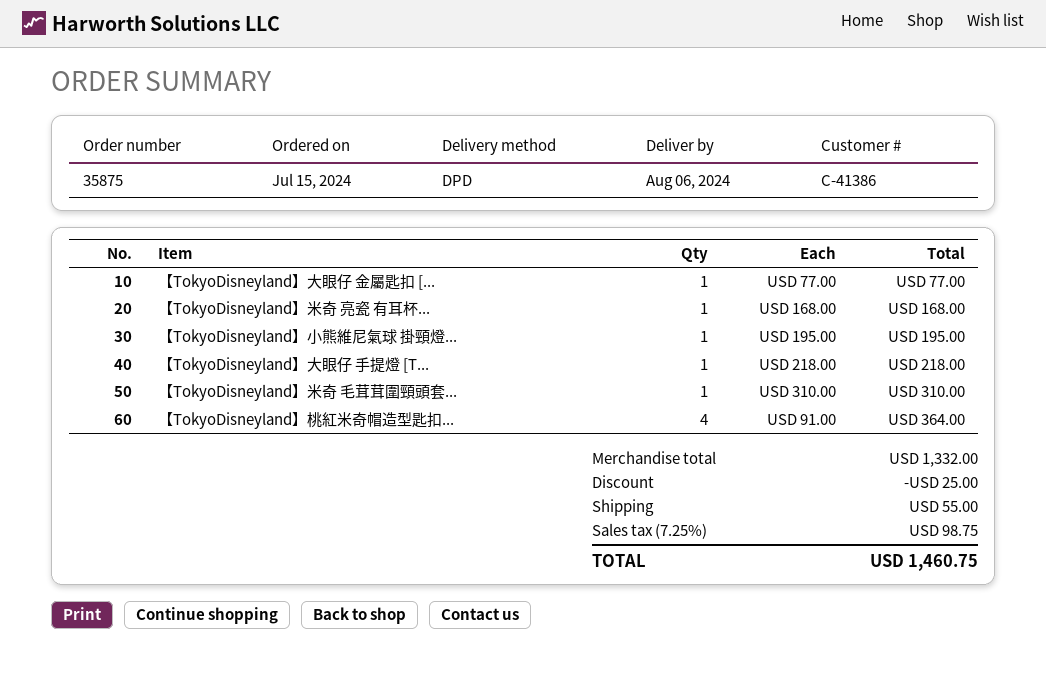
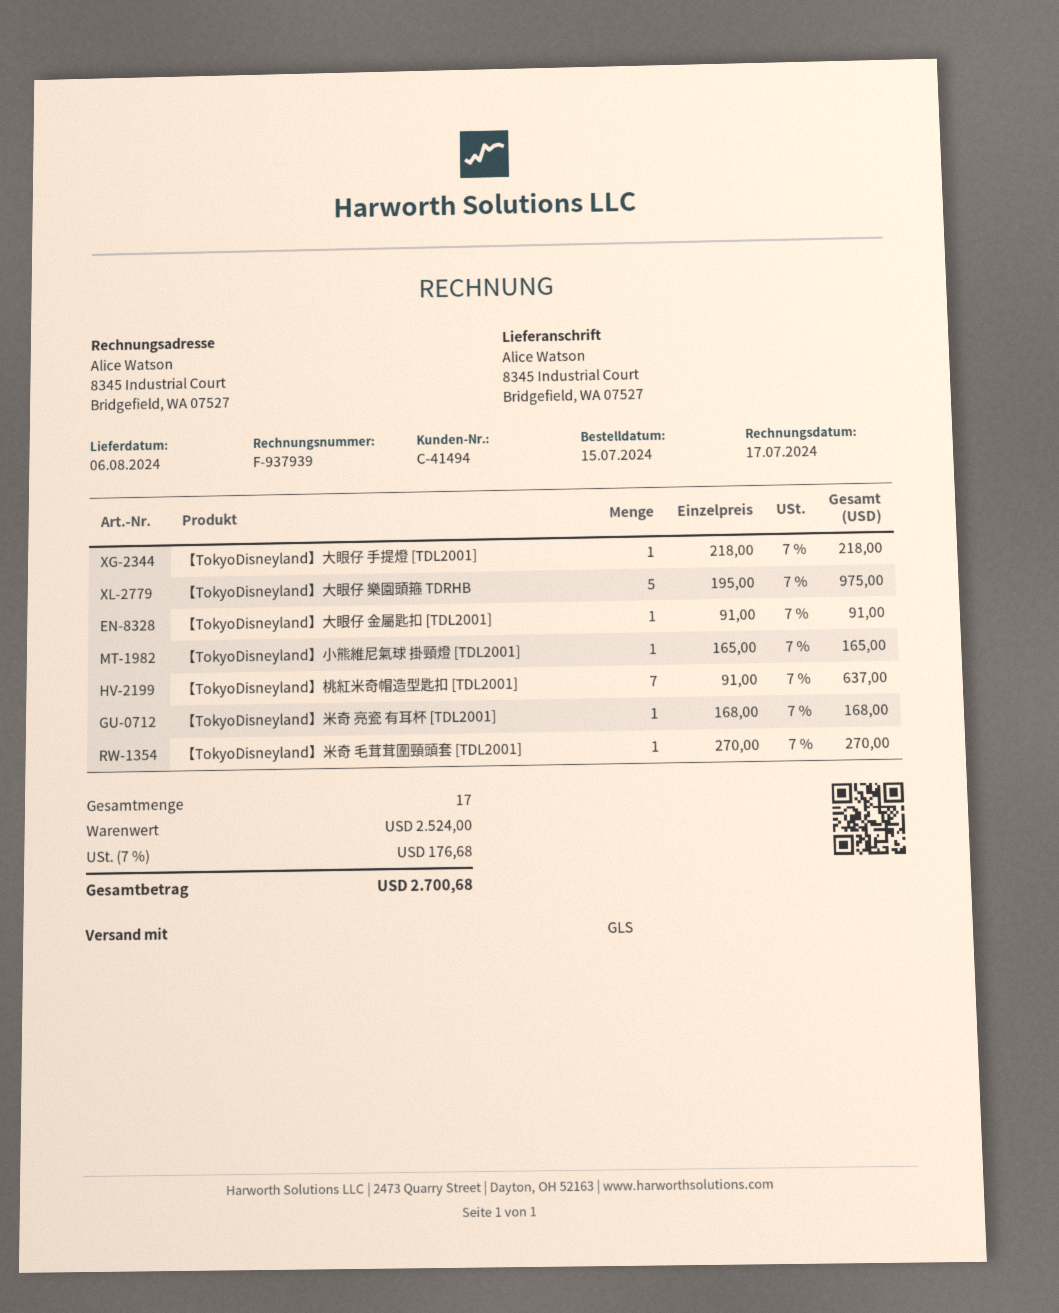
customer number: C-41386 -> C-41494
shipping method: DPD -> GLS
【TokyoDisneyland】大眼仔 金屬匙扣 [...: 1 x 77.00 = 77.00 -> 1 x 91.00 = 91.00
【TokyoDisneyland】小熊維尼氣球 掛頸燈...: 1 x 195.00 = 195.00 -> 1 x 165.00 = 165.00
【TokyoDisneyland】米奇 毛茸茸圍頸頭套...: 1 x 310.00 = 310.00 -> 1 x 270.00 = 270.00
【TokyoDisneyland】桃紅米奇帽造型匙扣...: 4 x 91.00 = 364.00 -> 7 x 91.00 = 637.00
【TokyoDisneyland】大眼仔 樂園頭箍 TDRHB: none -> 5 x 195.00 = 975.00
subtotal: 1332.00 -> 2524.00
discount: 25.00 -> none
shipping: 55.00 -> none
tax: 7.25% = 98.75 -> 7% = 176.68
total: 1460.75 -> 2700.68

